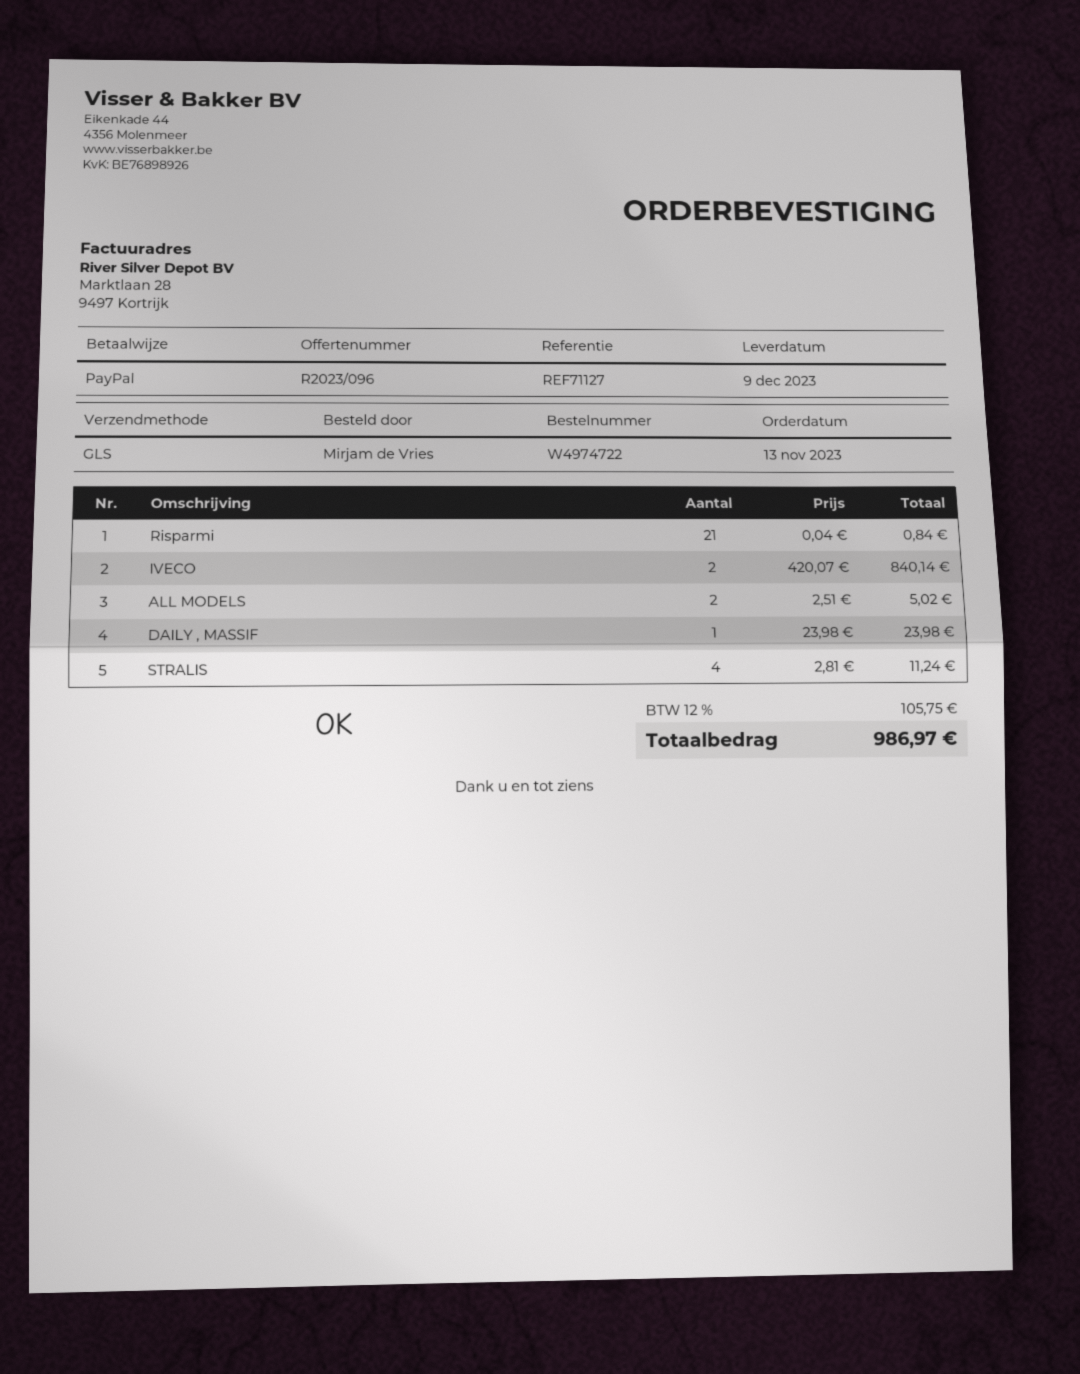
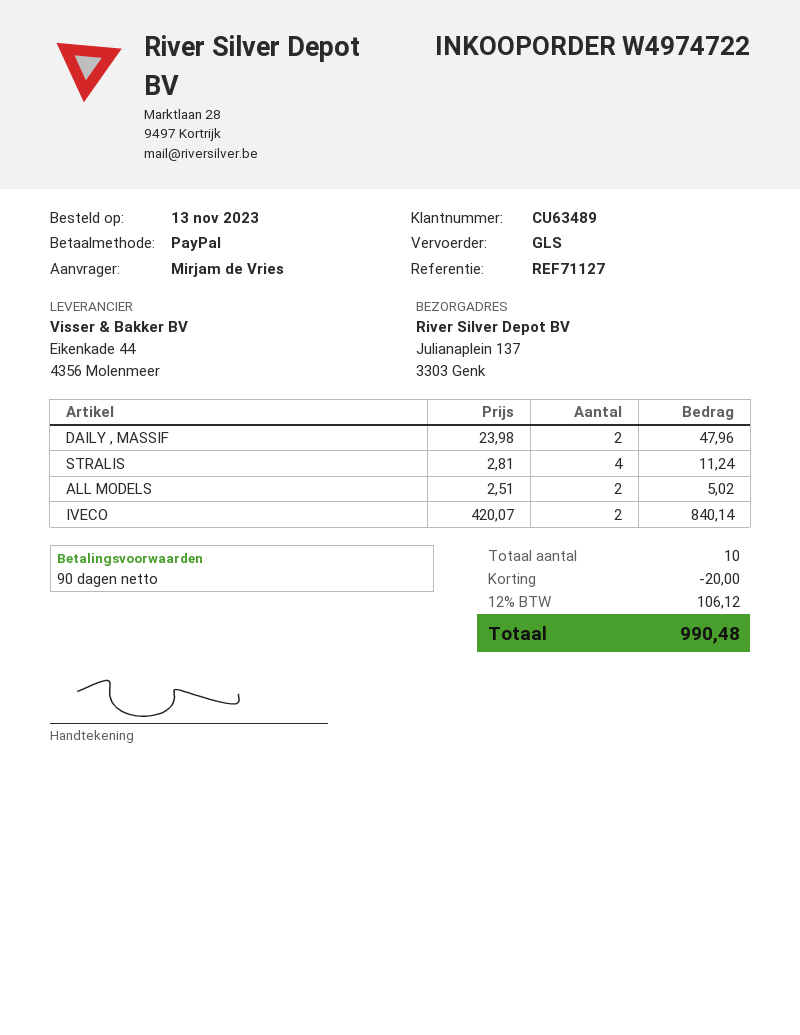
Risparmi: 21 x 0.04 = 0.84 -> none
DAILY , MASSIF: 1 x 23.98 = 23.98 -> 2 x 23.98 = 47.96
discount: none -> 20.00
tax: 12% = 105.75 -> 12% = 106.12
total: 986.97 -> 990.48

